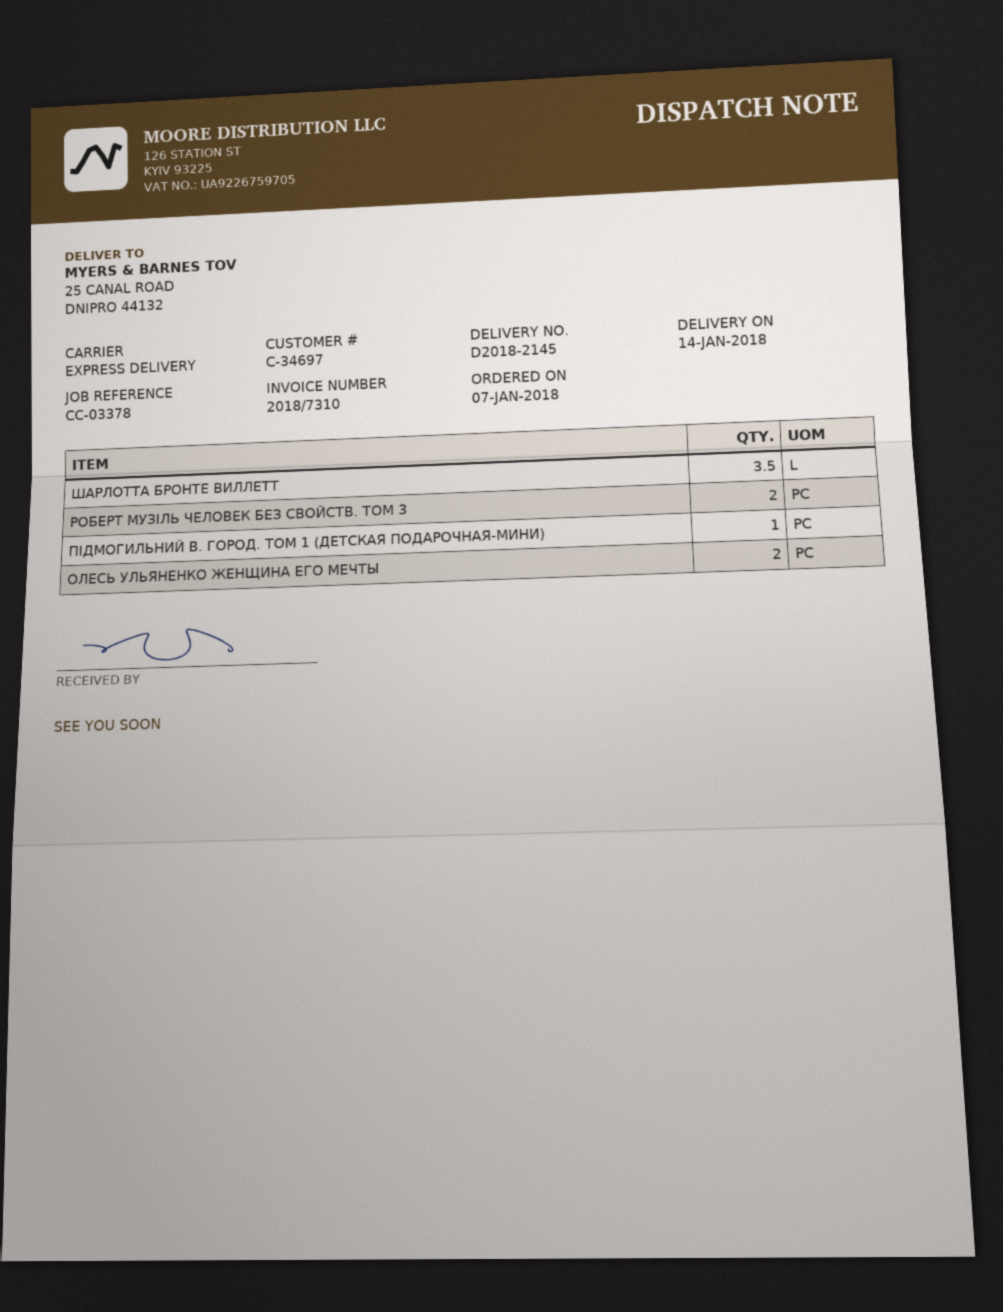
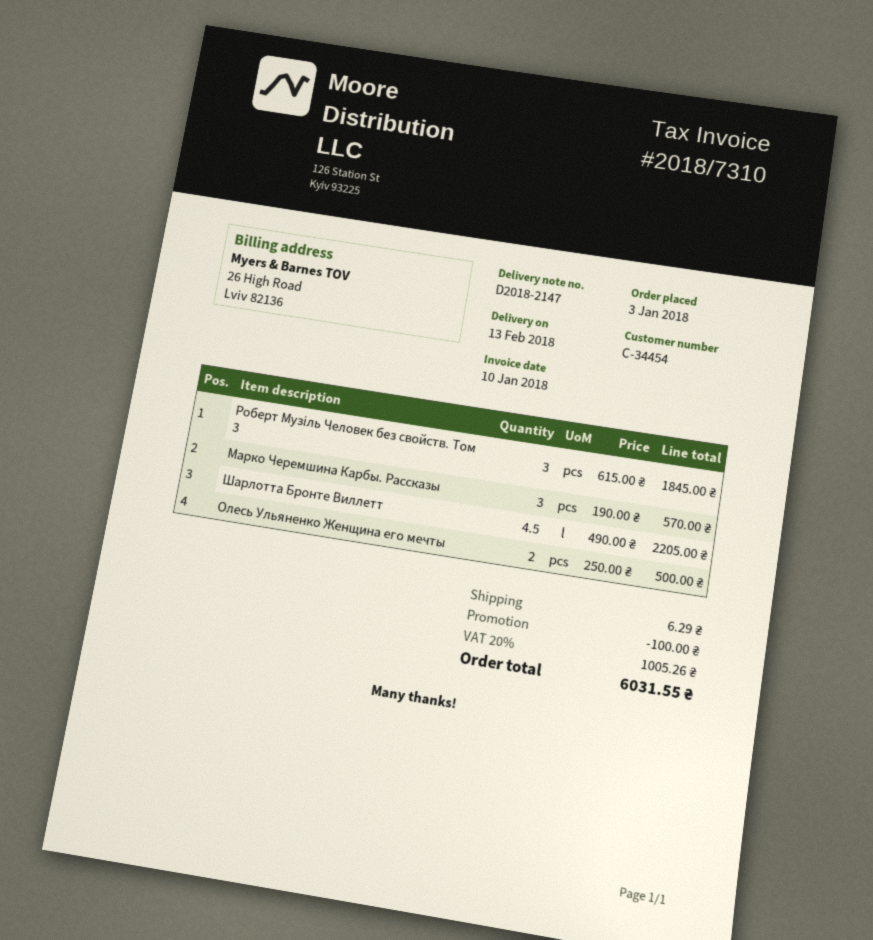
order date: 2018-01-07 -> 2018-01-03
delivery note number: D2018-2145 -> D2018-2147
delivery date: 2018-01-14 -> 2018-02-13
customer number: C-34697 -> C-34454
ШАРЛОТТА БРОНТЕ ВИЛЛЕТТ: 3.5 -> 4.5
РОБЕРТ МУЗІЛЬ ЧЕЛОВЕК БЕЗ СВОЙСТВ. ТОМ 3: 2 -> 3
ПІДМОГИЛЬНИЙ В. ГОРОД. ТОМ 1 (ДЕТСКАЯ ПОДАРОЧНАЯ-МИНИ): 1 -> none
Марко Черемшина Карбы. Рассказы: none -> 3

